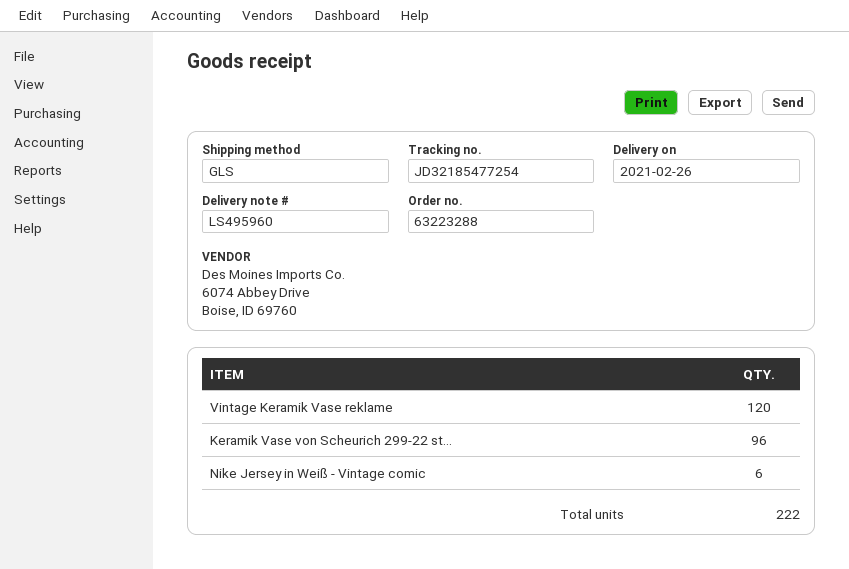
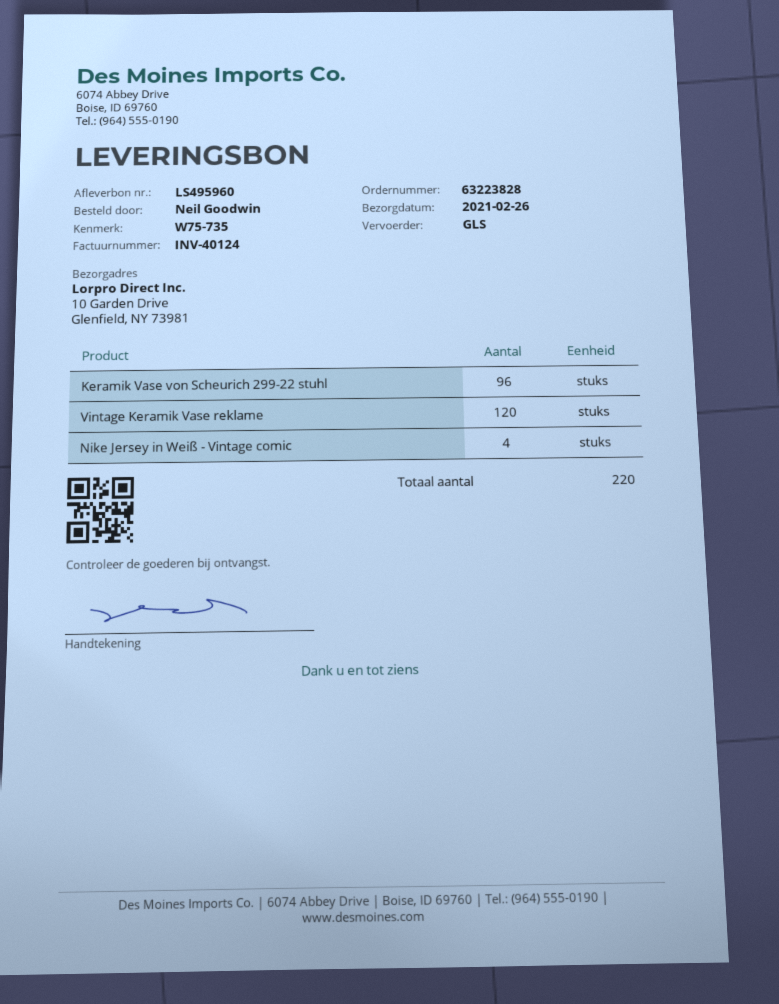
order number: 63223288 -> 63223828
Nike Jersey in Weiß - Vintage comic: 6 -> 4
total quantity: 222 -> 220

